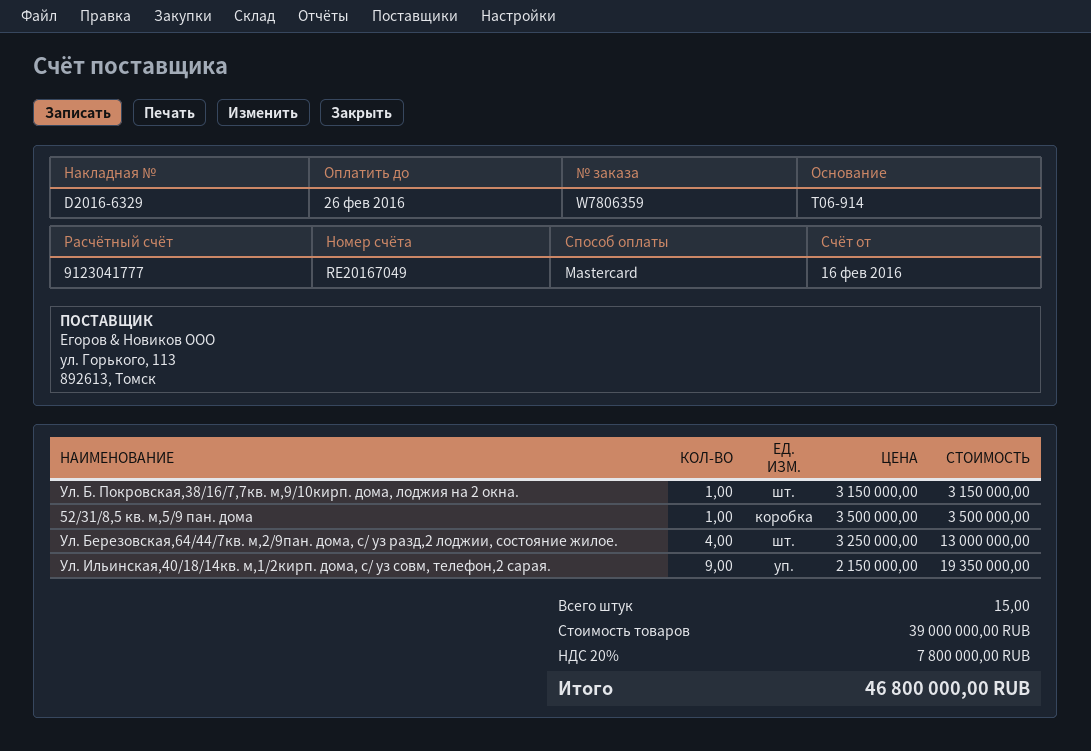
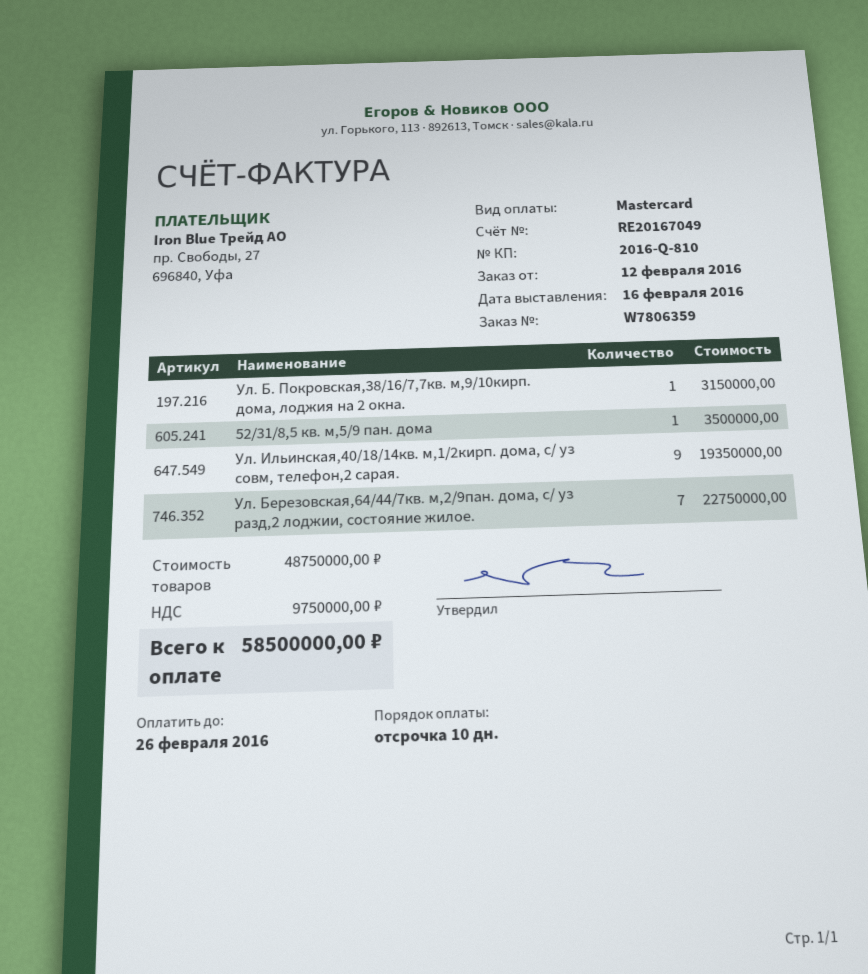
Ул. Березовская,64/44/7кв. м,2/9пан. дома, с/ уз разд,2 лоджии, состояние жилое.: 4 for 13000000.00 -> 7 for 22750000.00
subtotal: 39000000.00 -> 48750000.00
tax: 7800000.00 -> 9750000.00
total: 46800000.00 -> 58500000.00

